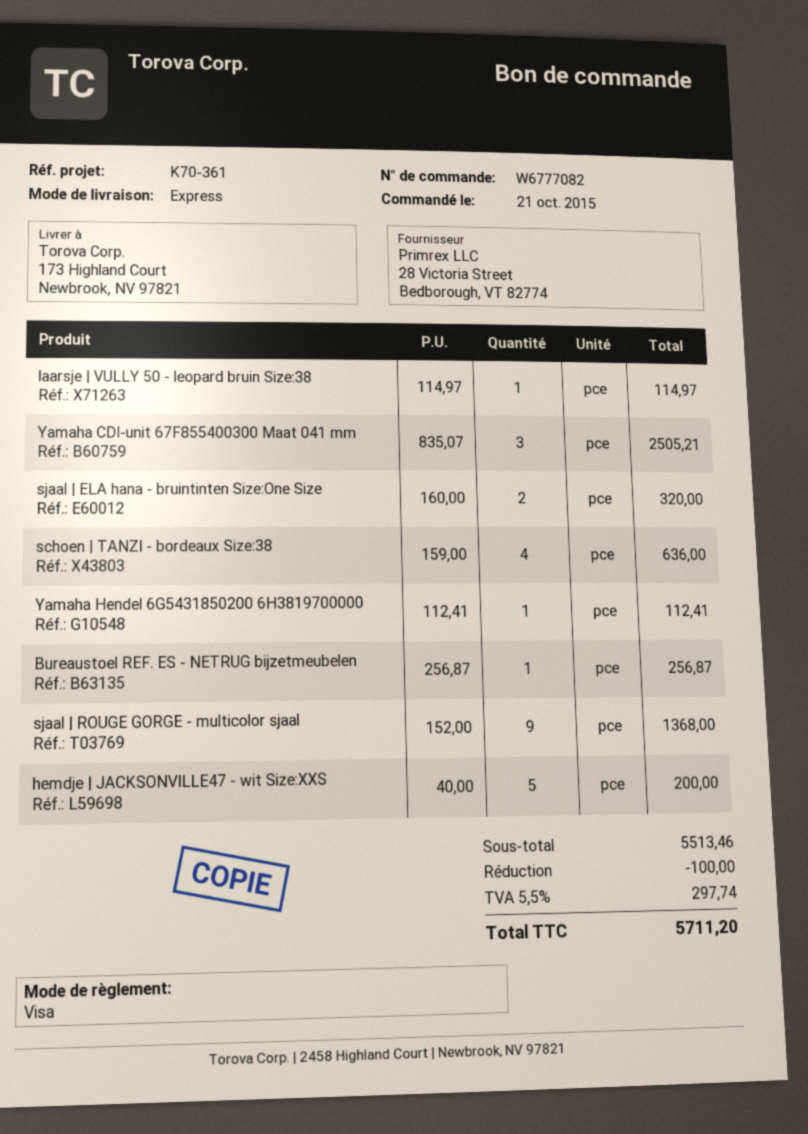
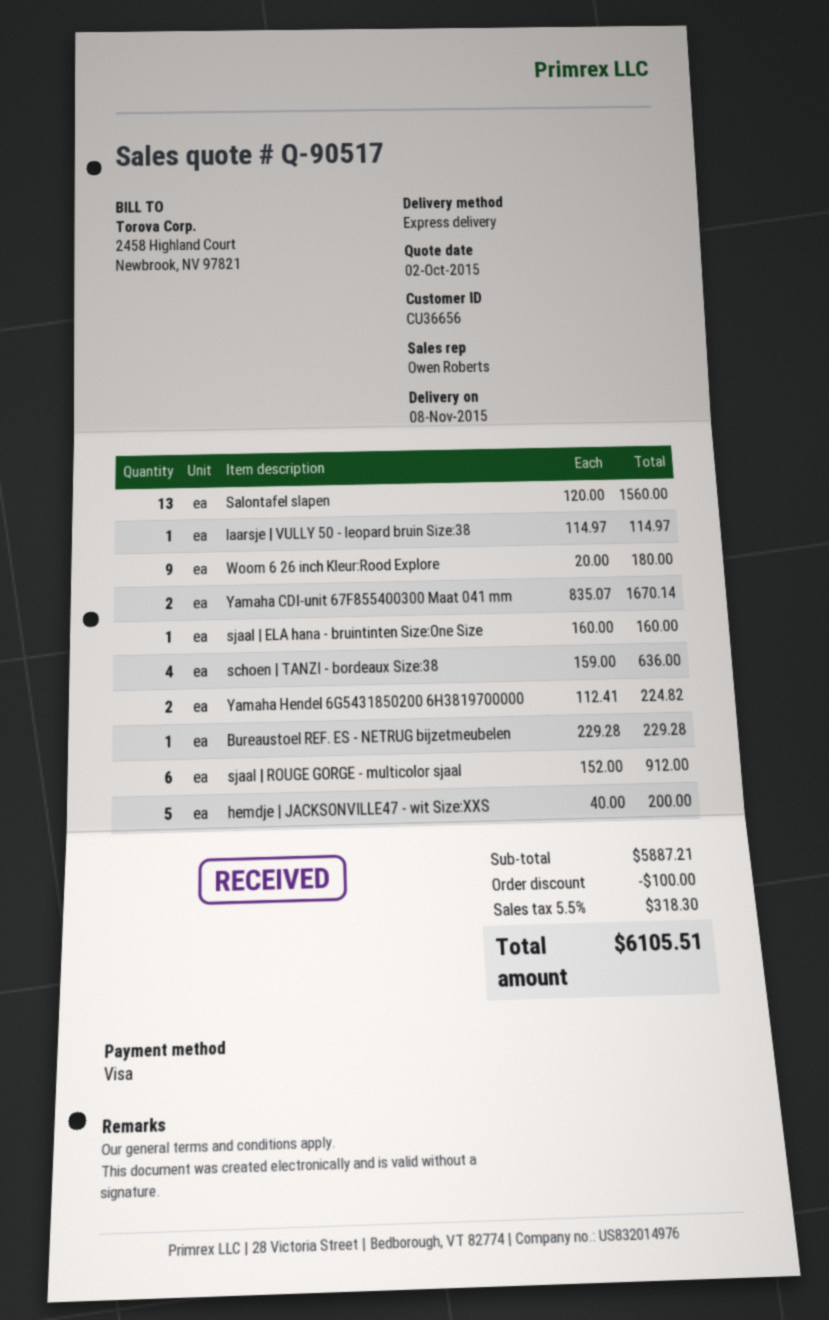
Yamaha CDI-unit 67F855400300 Maat 041 mm: 3 x 835.07 = 2505.21 -> 2 x 835.07 = 1670.14
sjaal | ELA hana - bruintinten Size:One Size: 2 x 160.00 = 320.00 -> 1 x 160.00 = 160.00
Yamaha Hendel 6G5431850200 6H3819700000: 1 x 112.41 = 112.41 -> 2 x 112.41 = 224.82
Bureaustoel REF. ES - NETRUG bijzetmeubelen: 1 x 256.87 = 256.87 -> 1 x 229.28 = 229.28
sjaal | ROUGE GORGE - multicolor sjaal: 9 x 152.00 = 1368.00 -> 6 x 152.00 = 912.00
Salontafel slapen: none -> 13 x 120.00 = 1560.00
Woom 6 26 inch Kleur:Rood Explore: none -> 9 x 20.00 = 180.00
subtotal: 5513.46 -> 5887.21
tax: 5.5% = 297.74 -> 5.5% = 318.30
total: 5711.20 -> 6105.51

